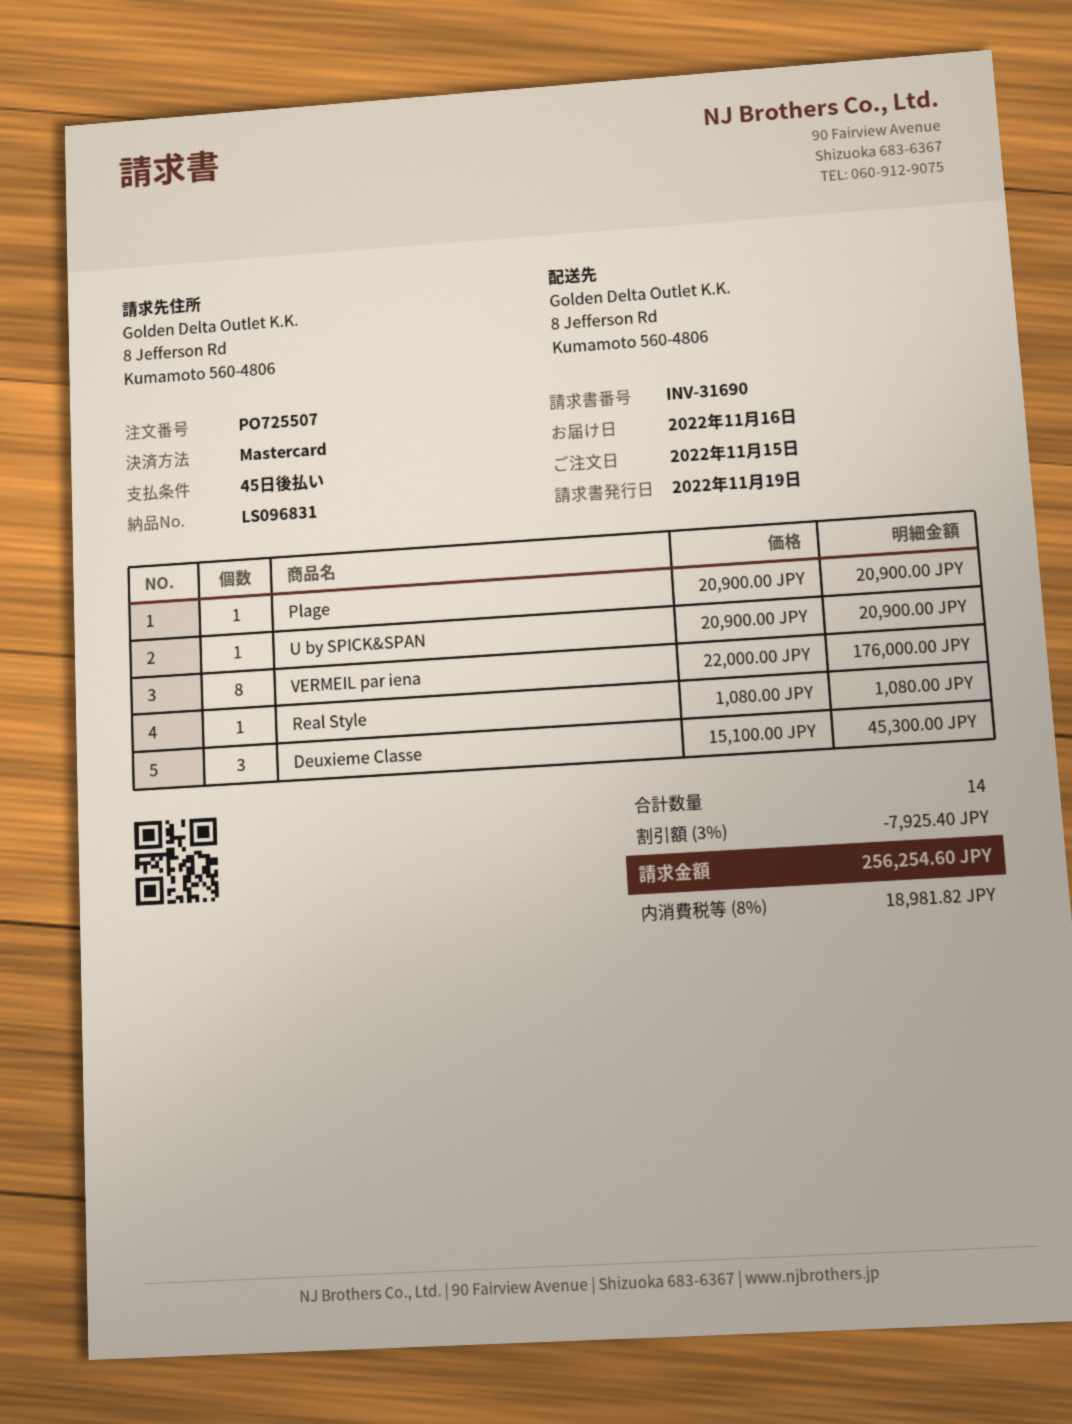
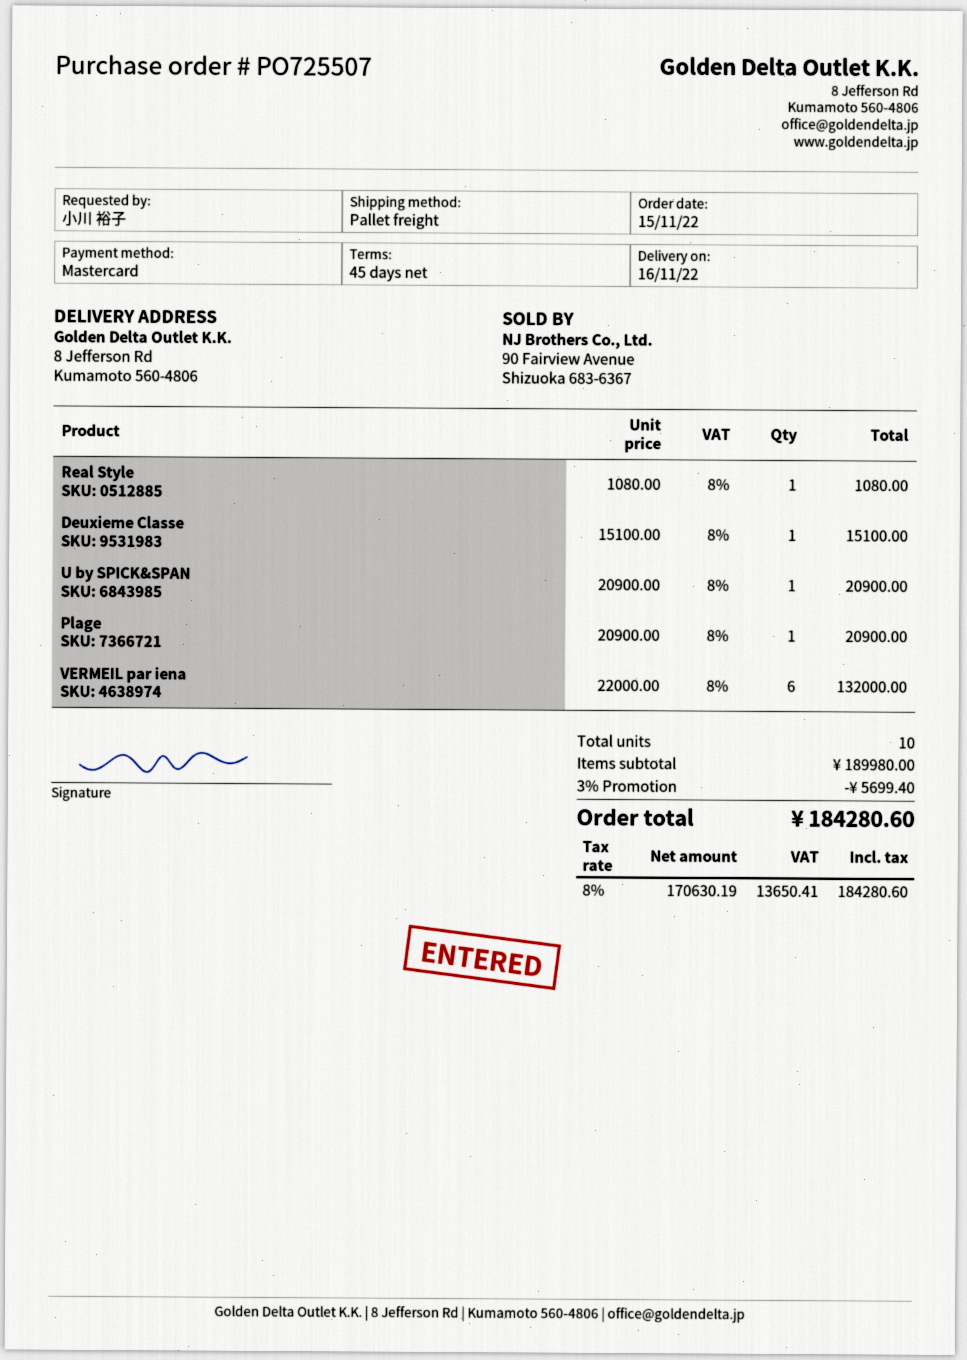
VERMEIL par iena: 8 x 22000.00 = 176000.00 -> 6 x 22000.00 = 132000.00
Deuxieme Classe: 3 x 15100.00 = 45300.00 -> 1 x 15100.00 = 15100.00
total quantity: 14 -> 10
discount: 3% = 7925.40 -> 3% = 5699.40
tax: 8% = 18981.82 -> 8% = 13650.41
total: 256254.60 -> 184280.60

